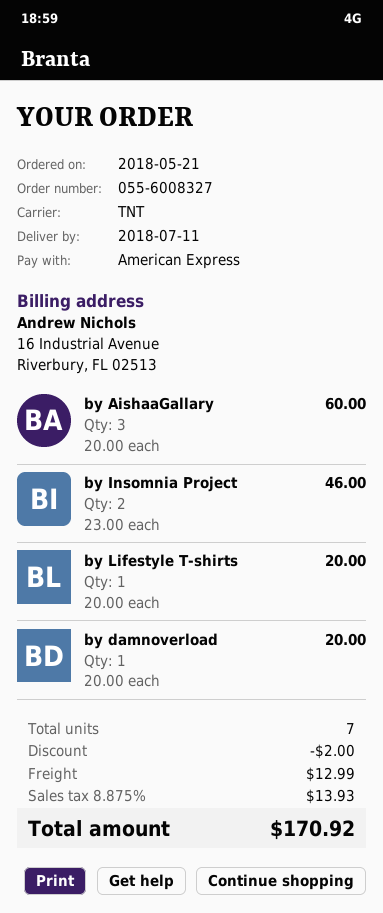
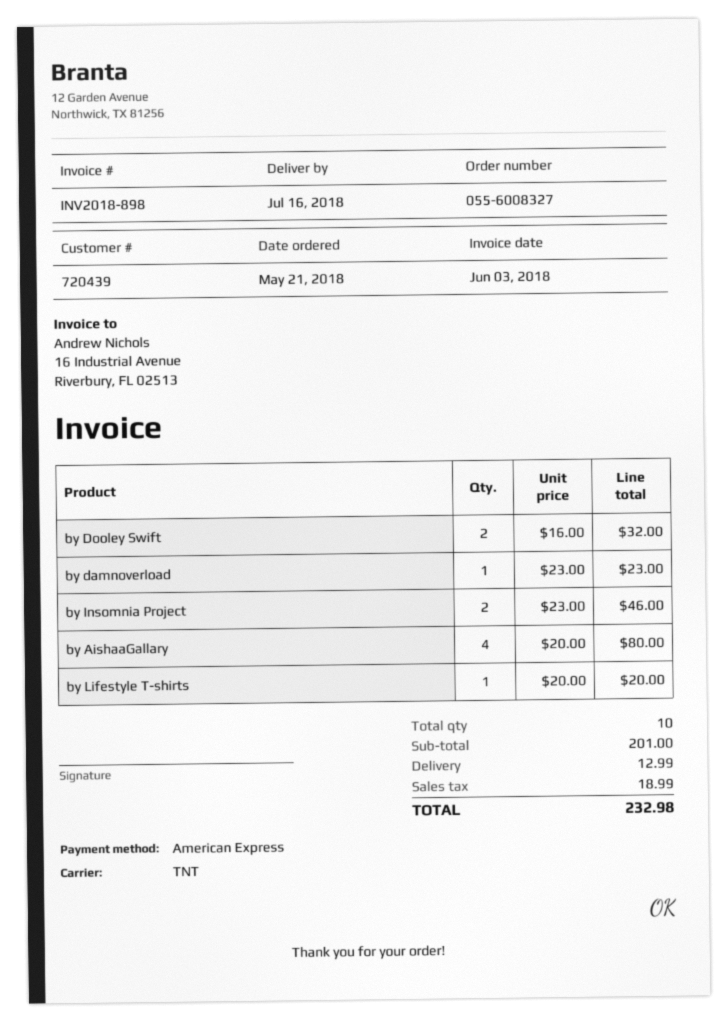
delivery date: 2018-07-11 -> 2018-07-16
by AishaaGallary: 3 x 20.00 = 60.00 -> 4 x 20.00 = 80.00
by damnoverload: 1 x 20.00 = 20.00 -> 1 x 23.00 = 23.00
by Dooley Swift: none -> 2 x 16.00 = 32.00
total quantity: 7 -> 10
discount: 2.00 -> none
tax: 13.93 -> 18.99
total: 170.92 -> 232.98

